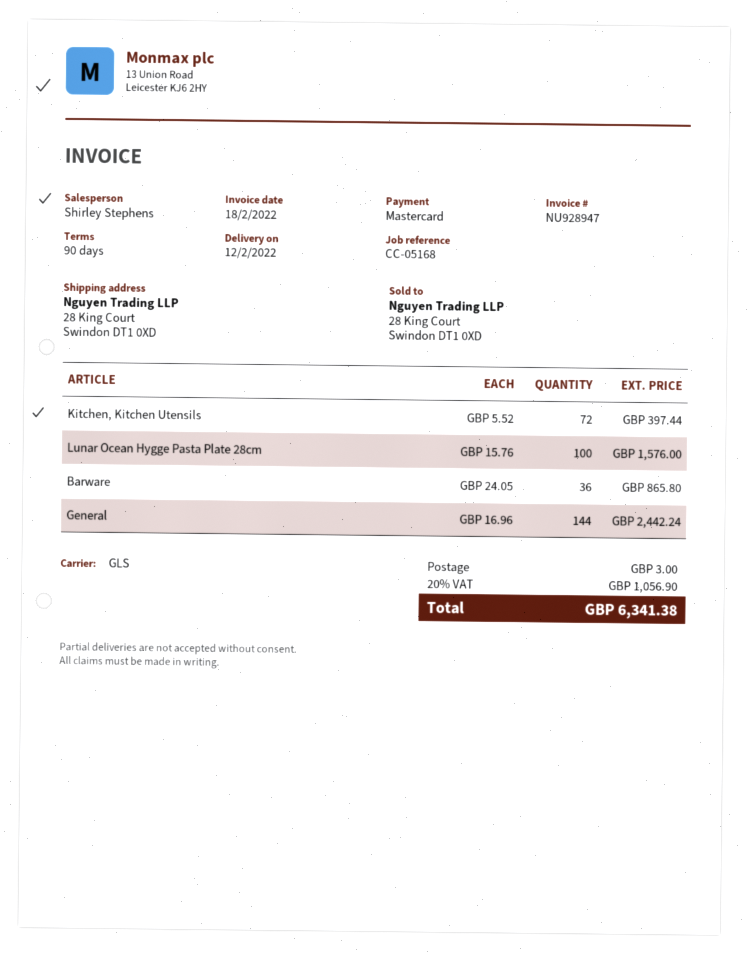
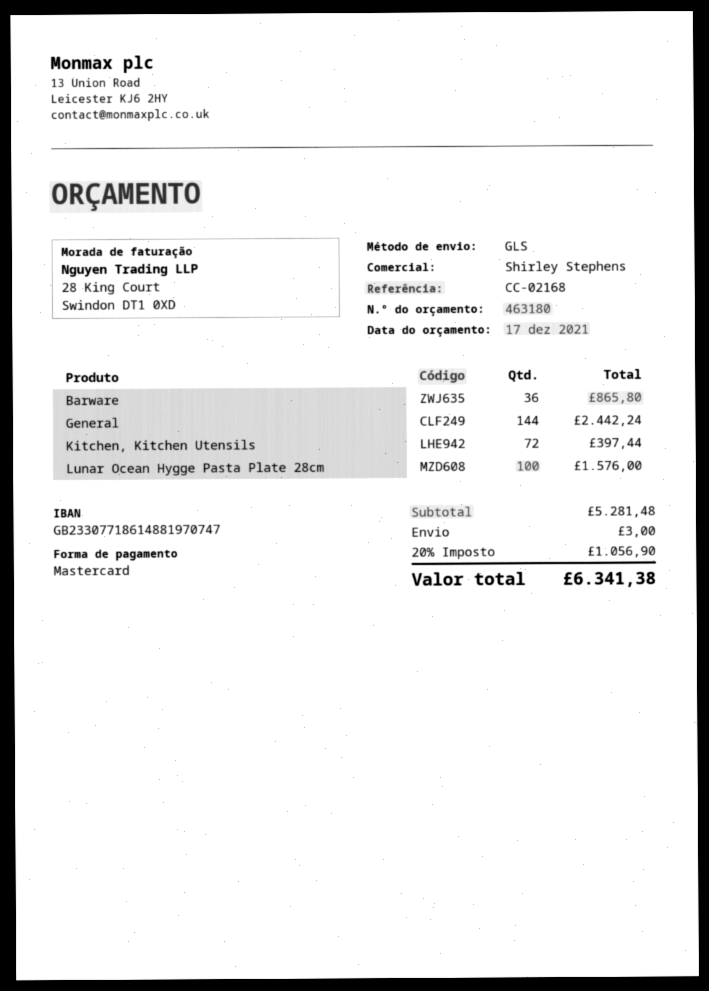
reference: CC-05168 -> CC-02168

